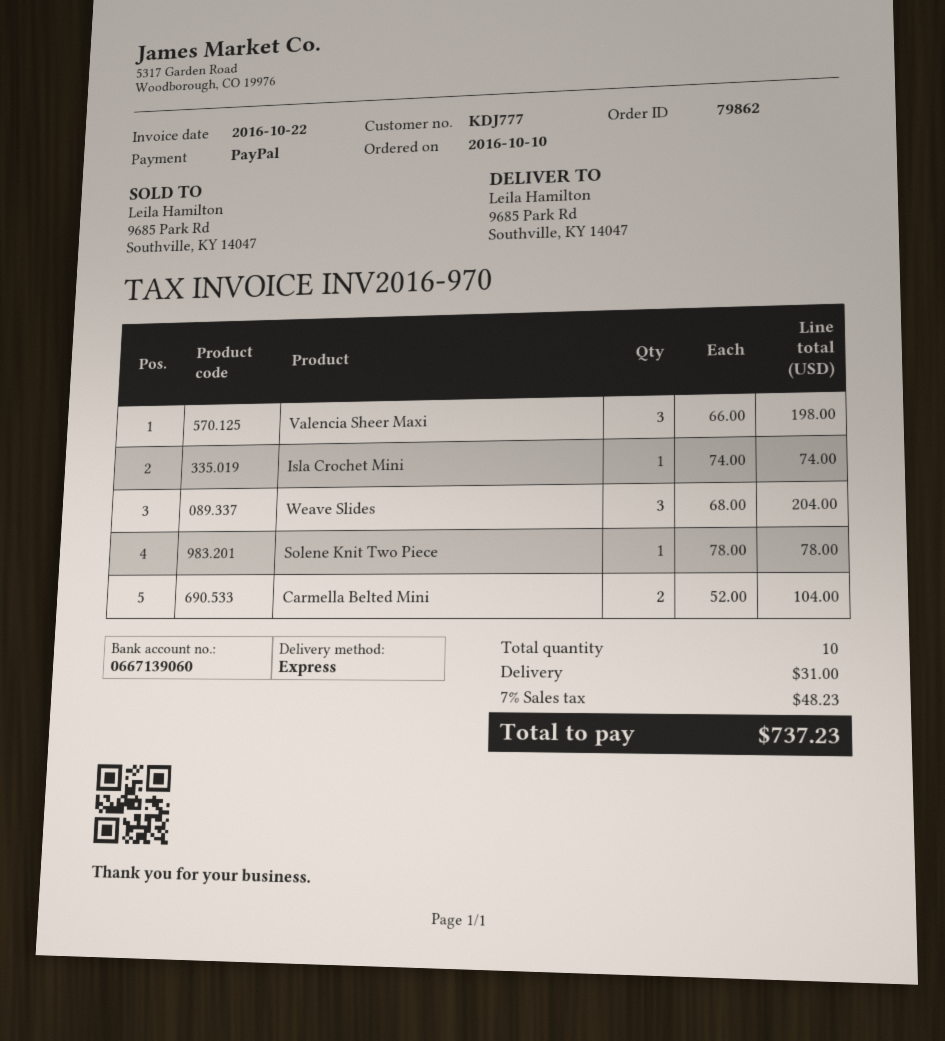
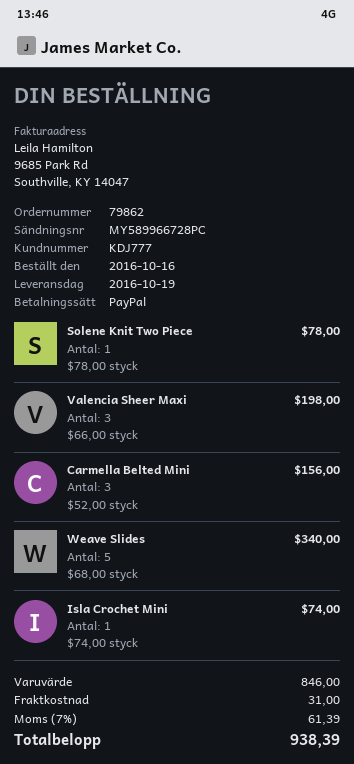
order date: 2016-10-10 -> 2016-10-16
Weave Slides: 3 x 68.00 = 204.00 -> 5 x 68.00 = 340.00
Carmella Belted Mini: 2 x 52.00 = 104.00 -> 3 x 52.00 = 156.00
tax: 7% = 48.23 -> 7% = 61.39
total: 737.23 -> 938.39

